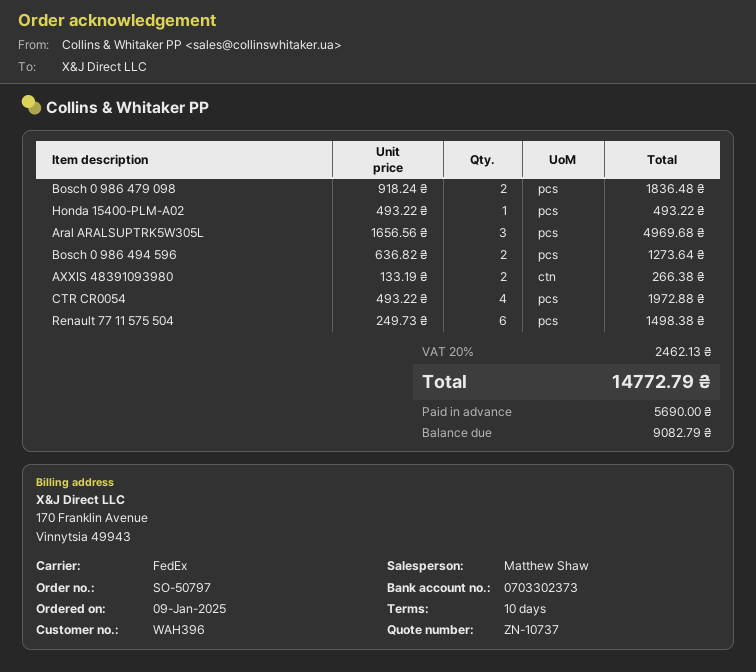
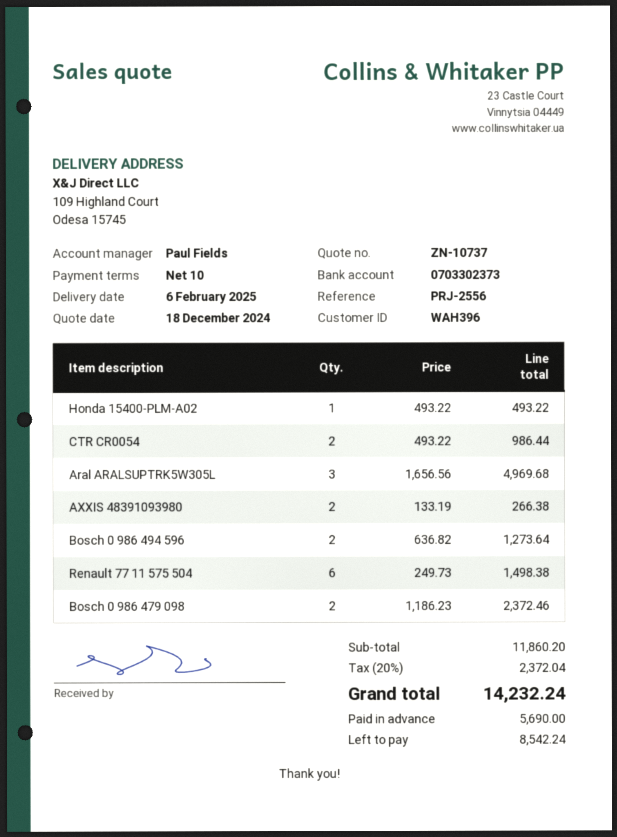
sales rep: Matthew Shaw -> Paul Fields
Bosch 0 986 479 098: 2 x 918.24 = 1836.48 -> 2 x 1186.23 = 2372.46
CTR CR0054: 4 x 493.22 = 1972.88 -> 2 x 493.22 = 986.44
tax: 20% = 2462.13 -> 20% = 2372.04
total: 14772.79 -> 14232.24
balance: 9082.79 -> 8542.24

